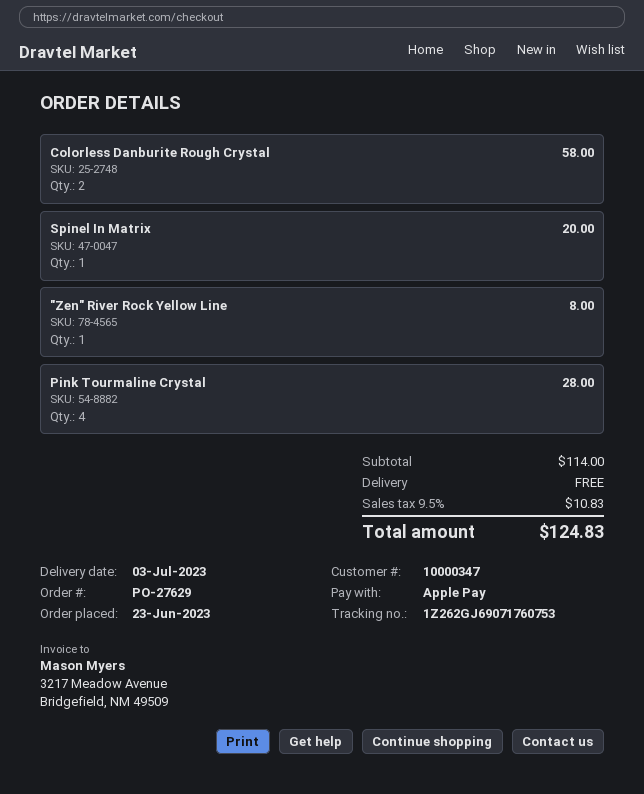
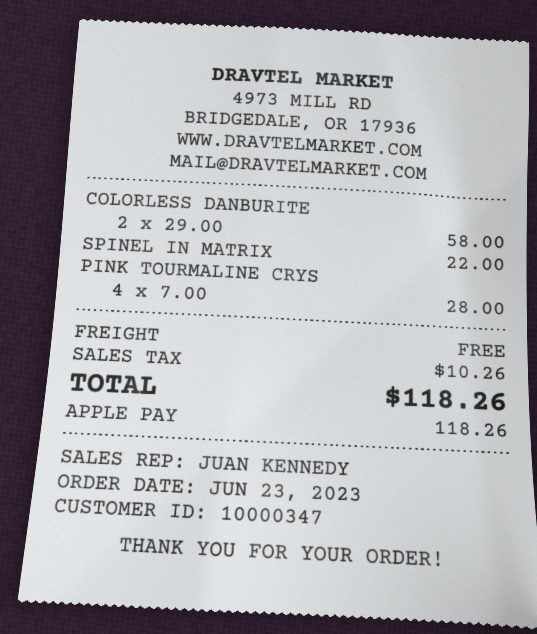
Spinel In Matrix: 1 for 20.00 -> 1 for 22.00
"Zen" River Rock Yellow Line: 1 for 8.00 -> none
tax: 10.83 -> 10.26
total: 124.83 -> 118.26

